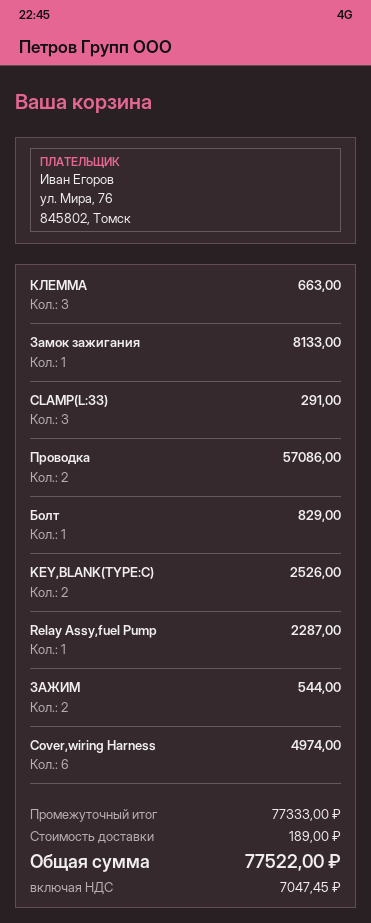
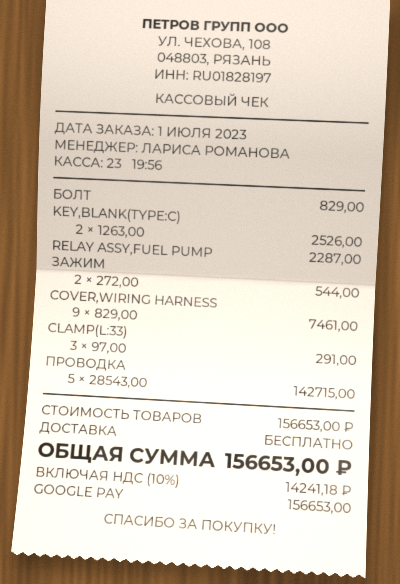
КЛЕММА: 3 for 663.00 -> none
Замок зажигания: 1 for 8133.00 -> none
Проводка: 2 for 57086.00 -> 5 for 142715.00
Cover,wiring Harness: 6 for 4974.00 -> 9 for 7461.00
subtotal: 77333.00 -> 156653.00
shipping: 189.00 -> 0.00
tax: 7047.45 -> 14241.18
total: 77522.00 -> 156653.00

